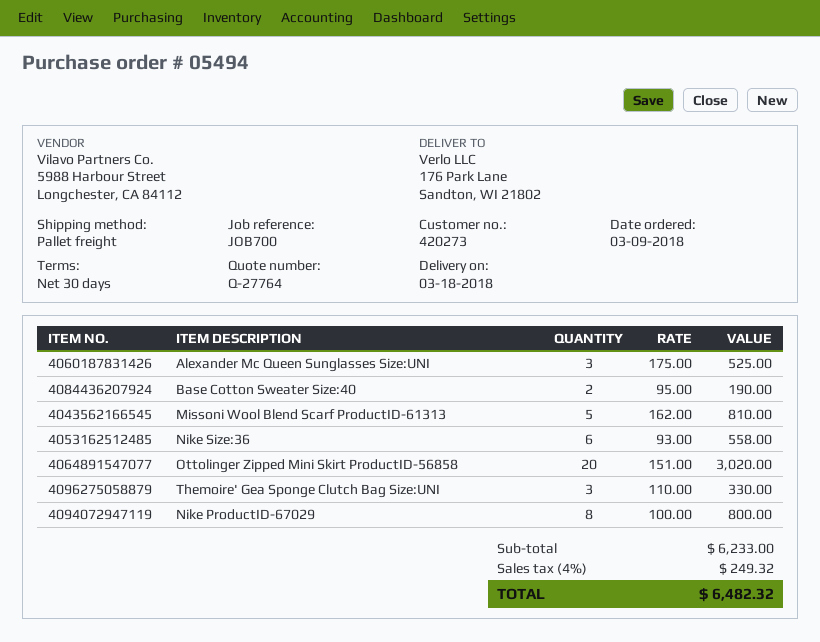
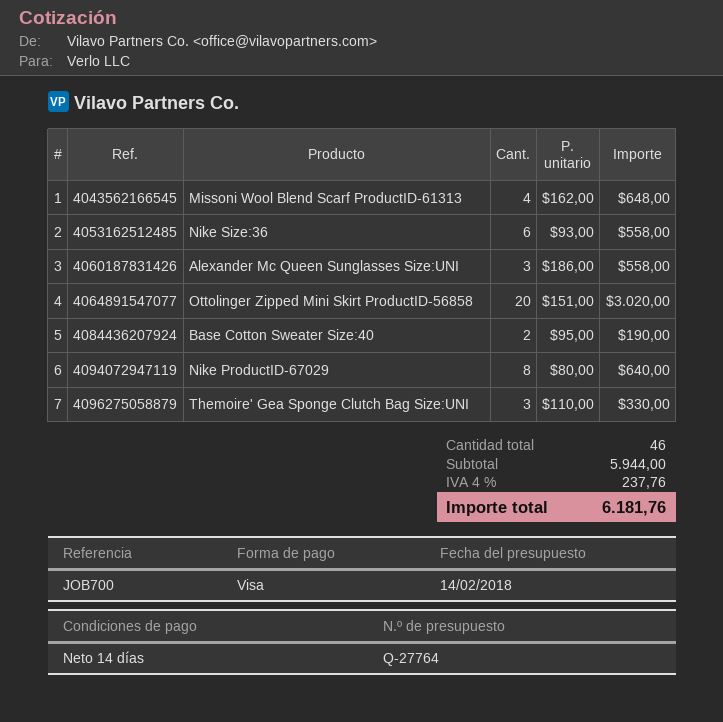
payment terms: 30 days -> 14 days
Alexander Mc Queen Sunglasses Size:UNI: 3 x 175.00 = 525.00 -> 3 x 186.00 = 558.00
Missoni Wool Blend Scarf ProductID-61313: 5 x 162.00 = 810.00 -> 4 x 162.00 = 648.00
Nike ProductID-67029: 8 x 100.00 = 800.00 -> 8 x 80.00 = 640.00
subtotal: 6233.00 -> 5944.00
tax: 4% = 249.32 -> 4% = 237.76
total: 6482.32 -> 6181.76

